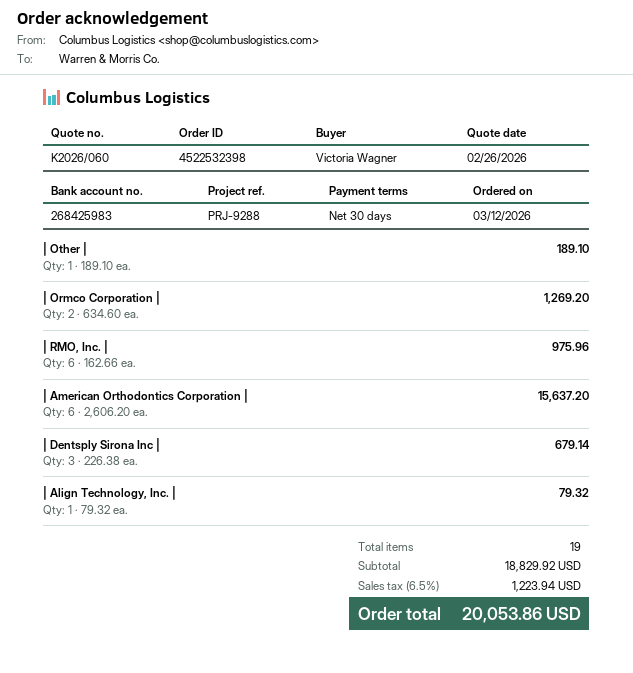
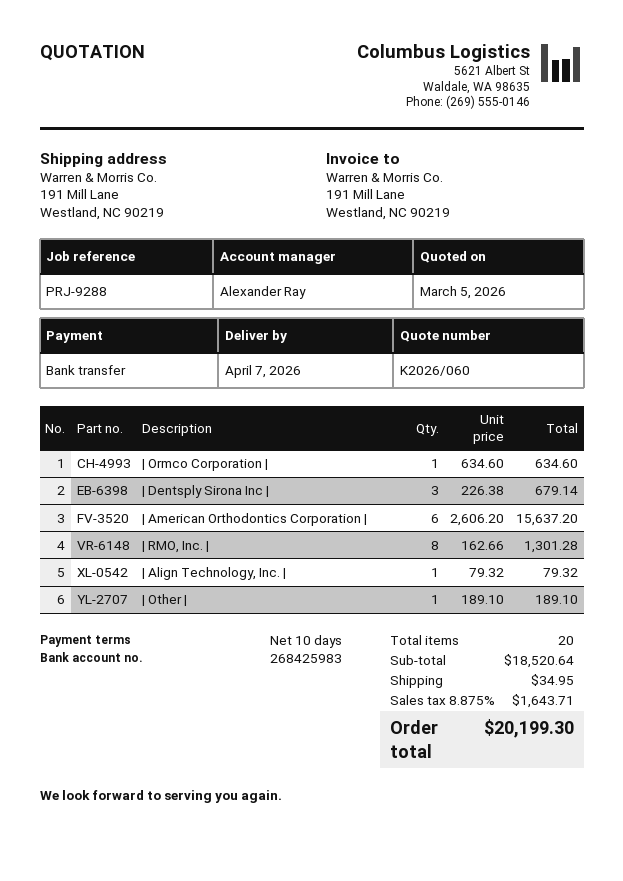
quote date: 2026-02-26 -> 2026-03-05
payment terms: 30 days -> 10 days
| Ormco Corporation |: 2 x 634.60 = 1269.20 -> 1 x 634.60 = 634.60
| RMO, Inc. |: 6 x 162.66 = 975.96 -> 8 x 162.66 = 1301.28
total quantity: 19 -> 20
subtotal: 18829.92 -> 18520.64
shipping: none -> 34.95
tax: 6.5% = 1223.94 -> 8.875% = 1643.71
total: 20053.86 -> 20199.30

